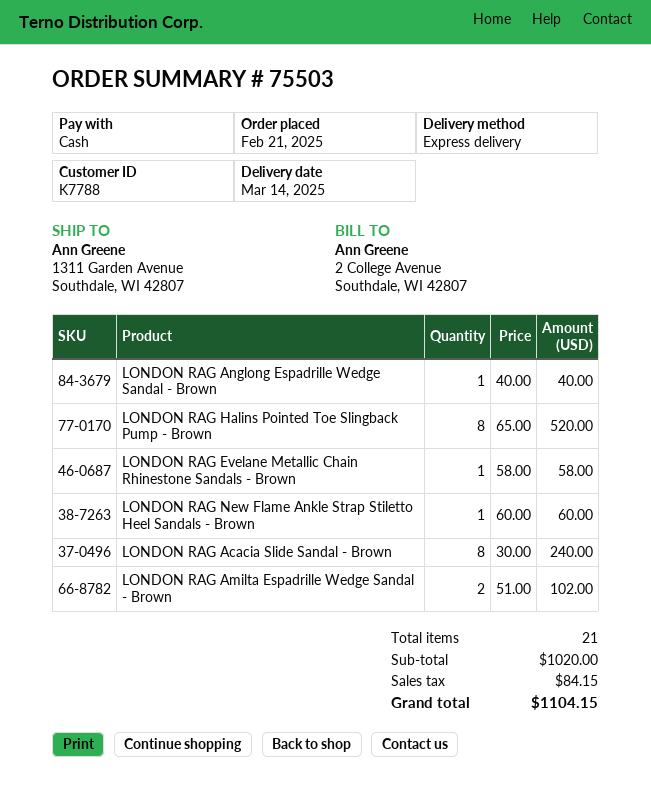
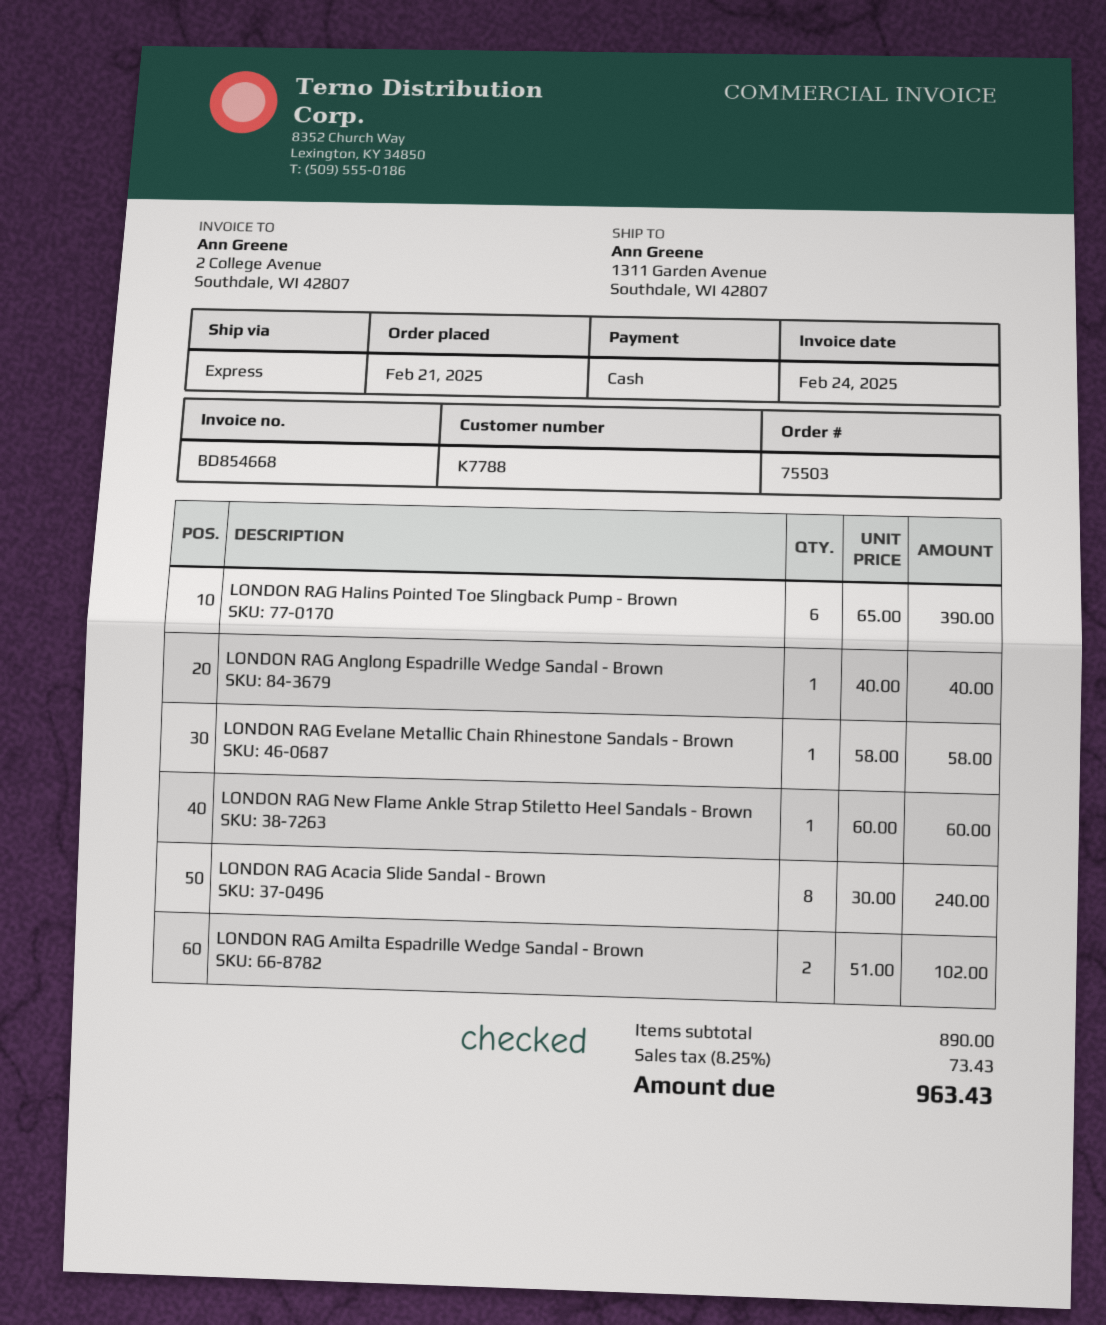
LONDON RAG Halins Pointed Toe Slingback Pump - Brown: 8 x 65.00 = 520.00 -> 6 x 65.00 = 390.00
subtotal: 1020.00 -> 890.00
tax: 84.15 -> 73.43
total: 1104.15 -> 963.43

